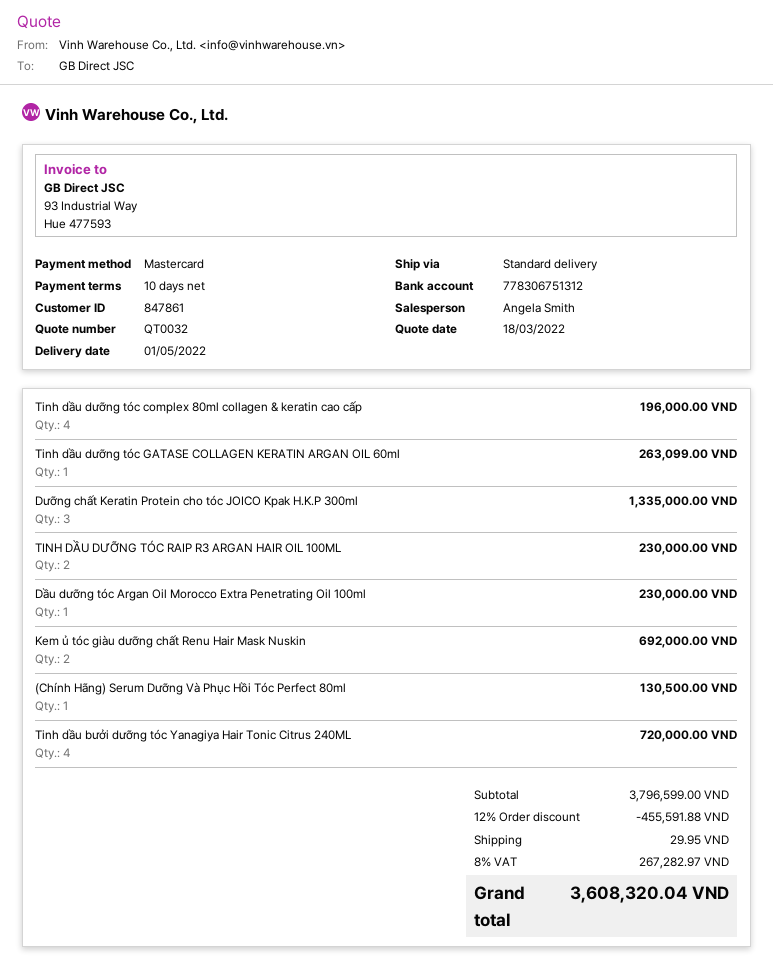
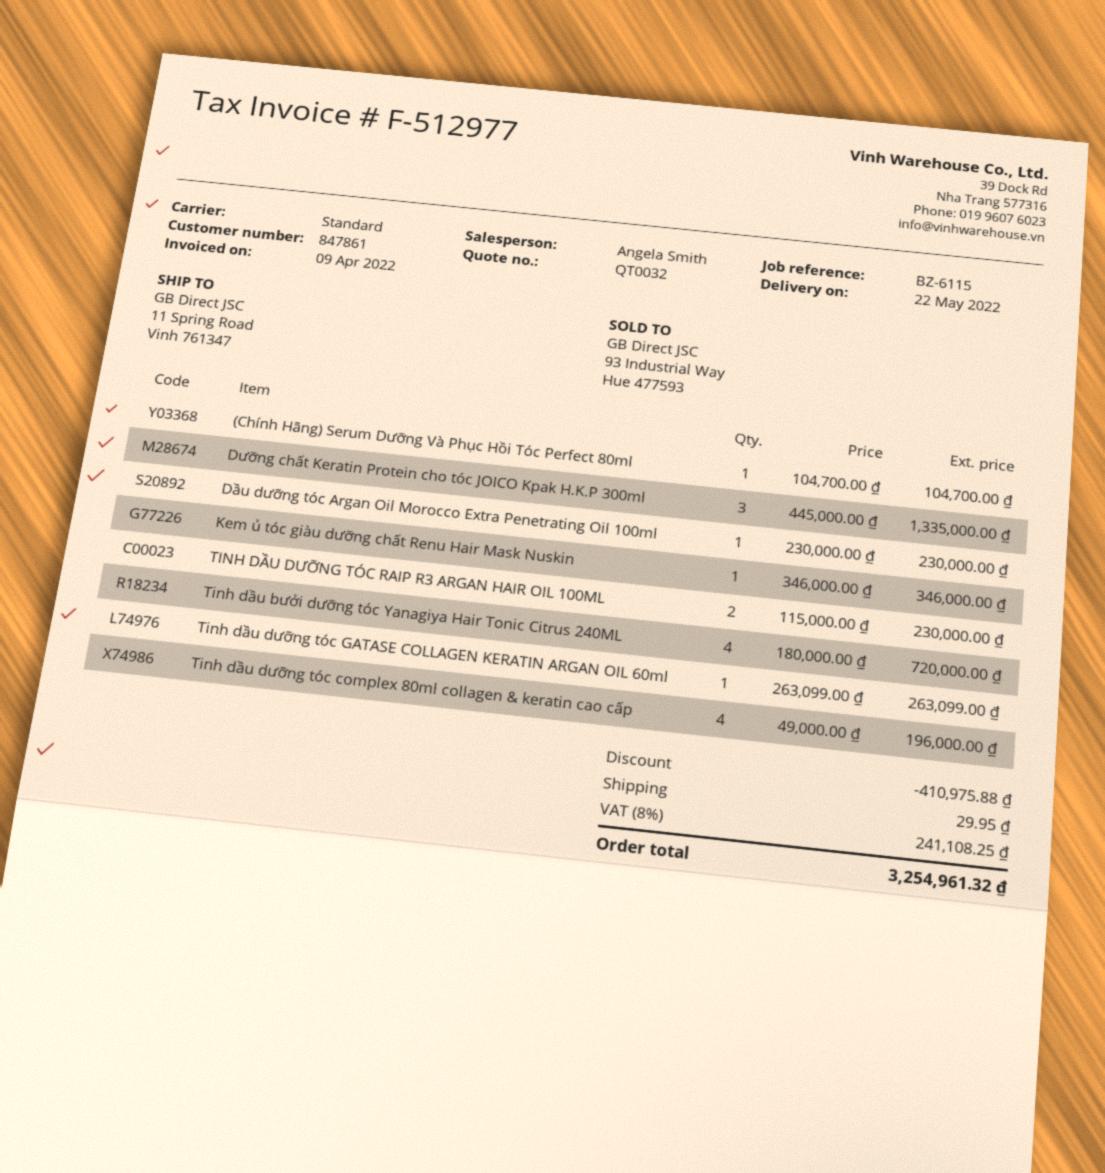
delivery date: 2022-05-01 -> 2022-05-22
Kem ủ tóc giàu dưỡng chất Renu Hair Mask Nuskin: 2 for 692000.00 -> 1 for 346000.00
(Chính Hãng) Serum Dưỡng Và Phục Hồi Tóc Perfect 80ml: 1 for 130500.00 -> 1 for 104700.00
discount: 455591.88 -> 410975.88
tax: 8% = 267282.97 -> 8% = 241108.25
total: 3608320.04 -> 3254961.32

